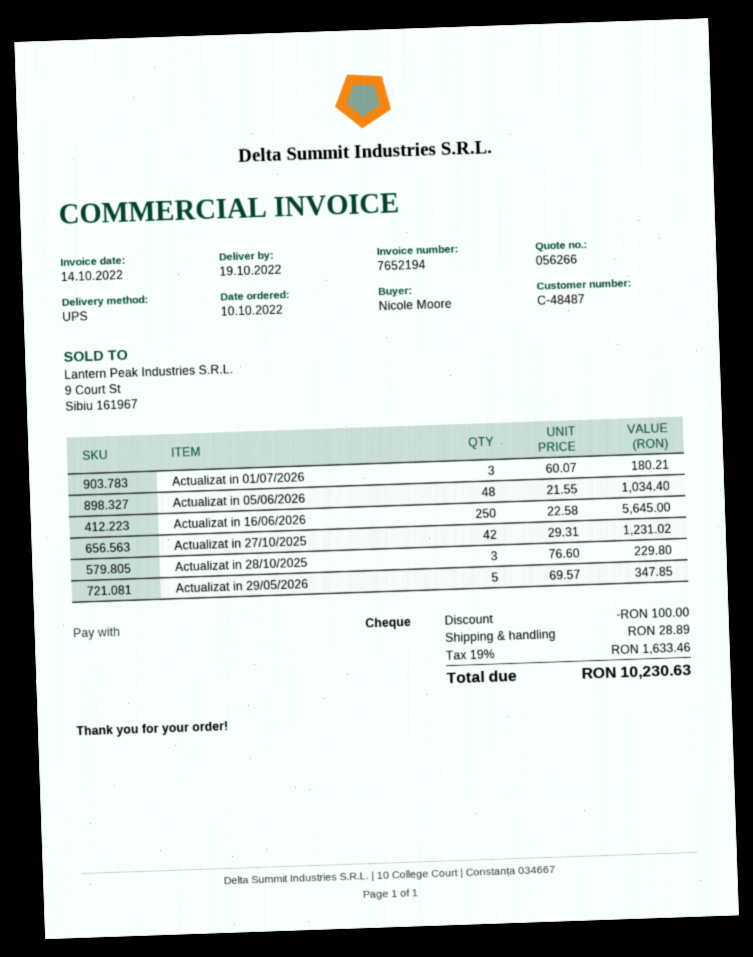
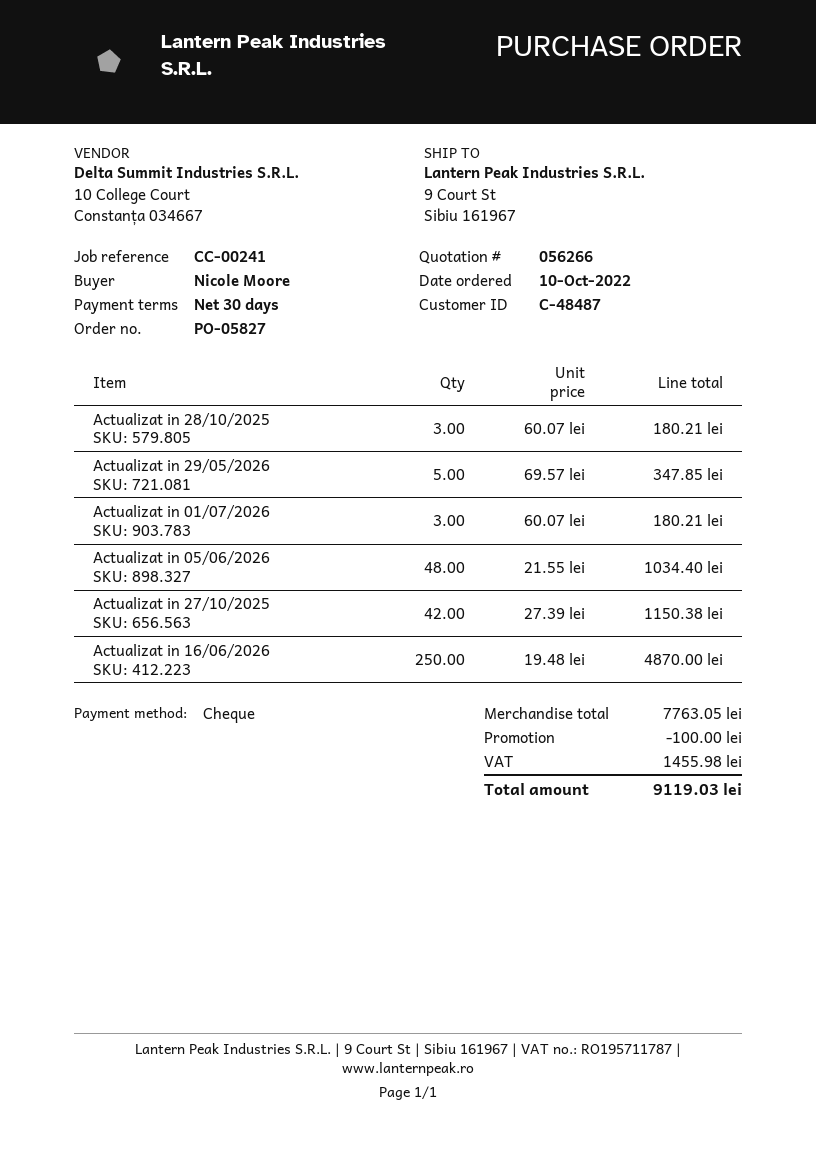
Actualizat in 16/06/2026: 250 x 22.58 = 5645.00 -> 250 x 19.48 = 4870.00
Actualizat in 27/10/2025: 42 x 29.31 = 1231.02 -> 42 x 27.39 = 1150.38
Actualizat in 28/10/2025: 3 x 76.60 = 229.80 -> 3 x 60.07 = 180.21
shipping: 28.89 -> none
tax: 1633.46 -> 1455.98
total: 10230.63 -> 9119.03

